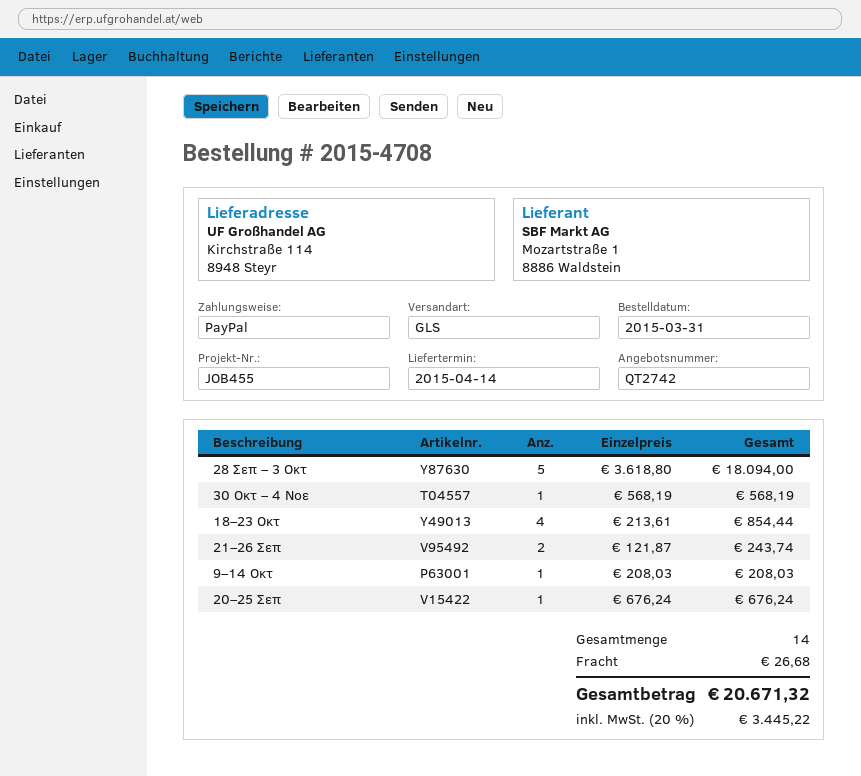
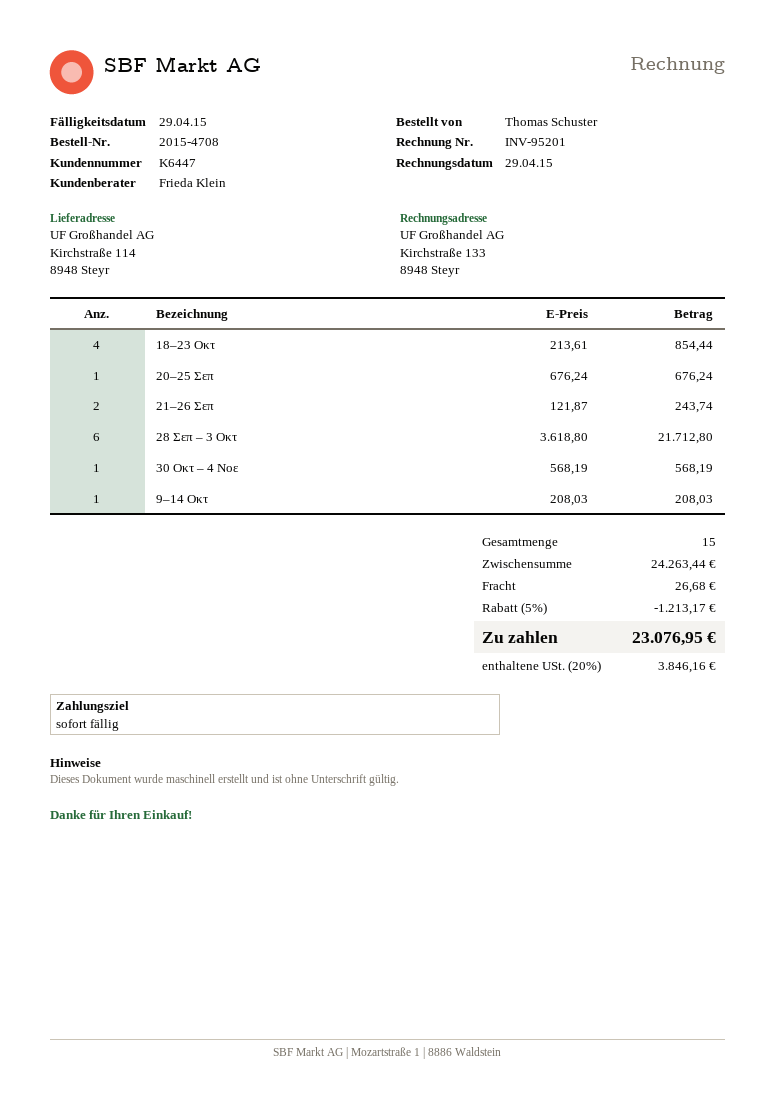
28 Σεπ – 3 Οκτ: 5 x 3618.80 = 18094.00 -> 6 x 3618.80 = 21712.80
total quantity: 14 -> 15
discount: none -> 5% = 1213.17
tax: 20% = 3445.22 -> 20% = 3846.16
total: 20671.32 -> 23076.95

